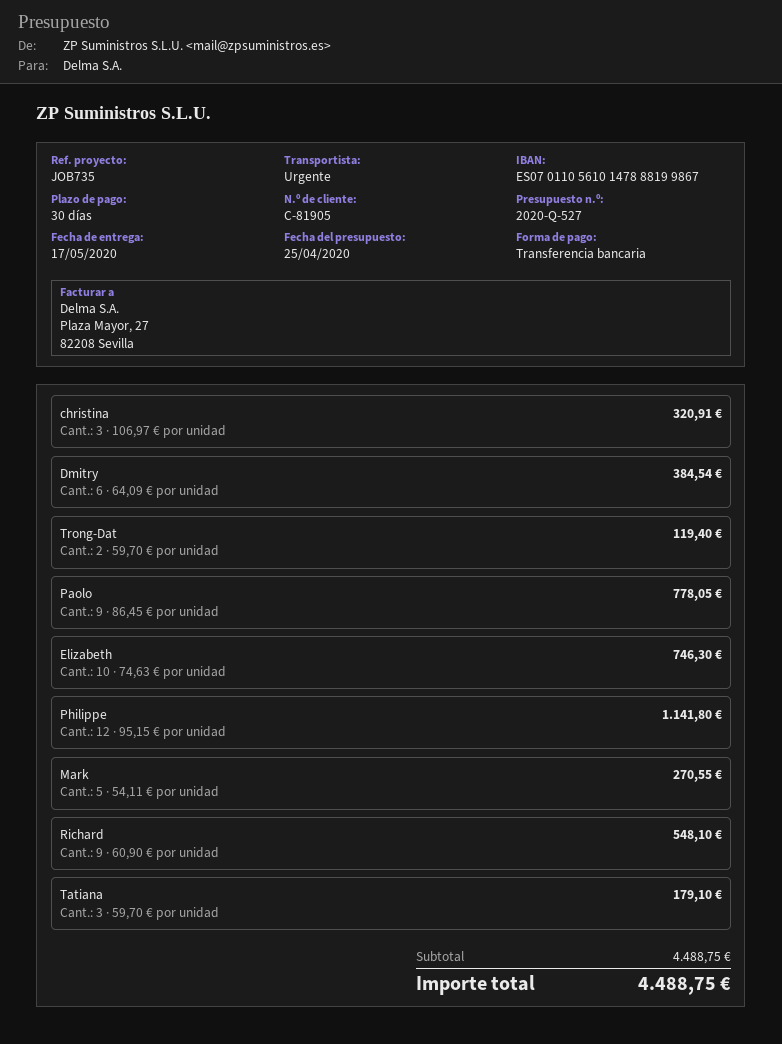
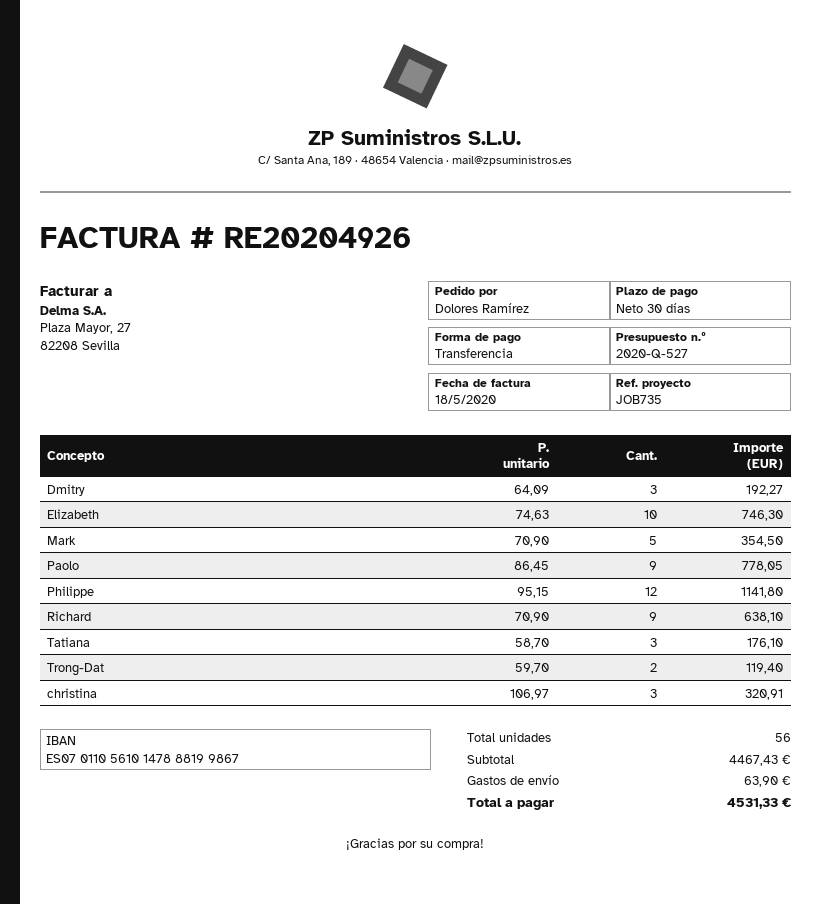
Dmitry: 6 x 64.09 = 384.54 -> 3 x 64.09 = 192.27
Mark: 5 x 54.11 = 270.55 -> 5 x 70.90 = 354.50
Richard: 9 x 60.90 = 548.10 -> 9 x 70.90 = 638.10
Tatiana: 3 x 59.70 = 179.10 -> 3 x 58.70 = 176.10
subtotal: 4488.75 -> 4467.43
shipping: none -> 63.90
total: 4488.75 -> 4531.33

